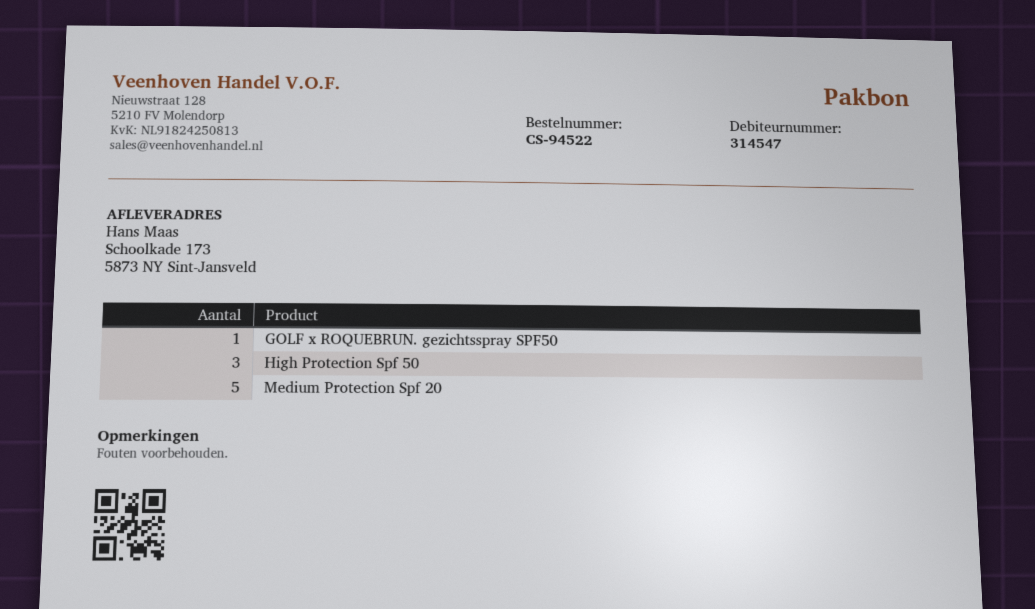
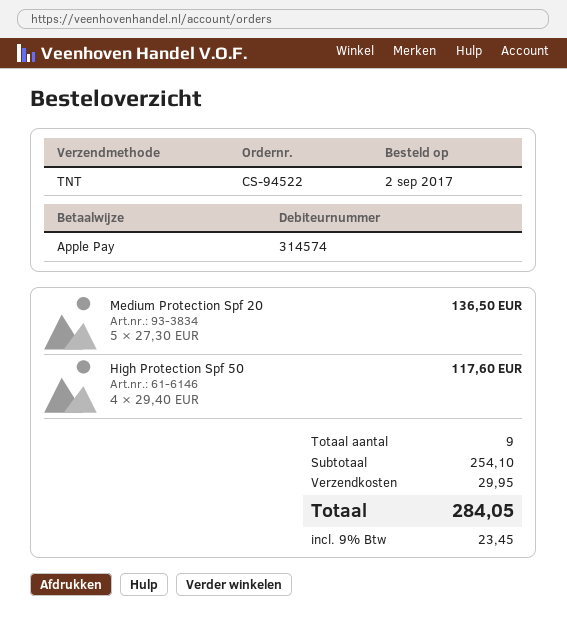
customer number: 314547 -> 314574
GOLF x ROQUEBRUN. gezichtsspray SPF50: 1 -> none
High Protection Spf 50: 3 -> 4

